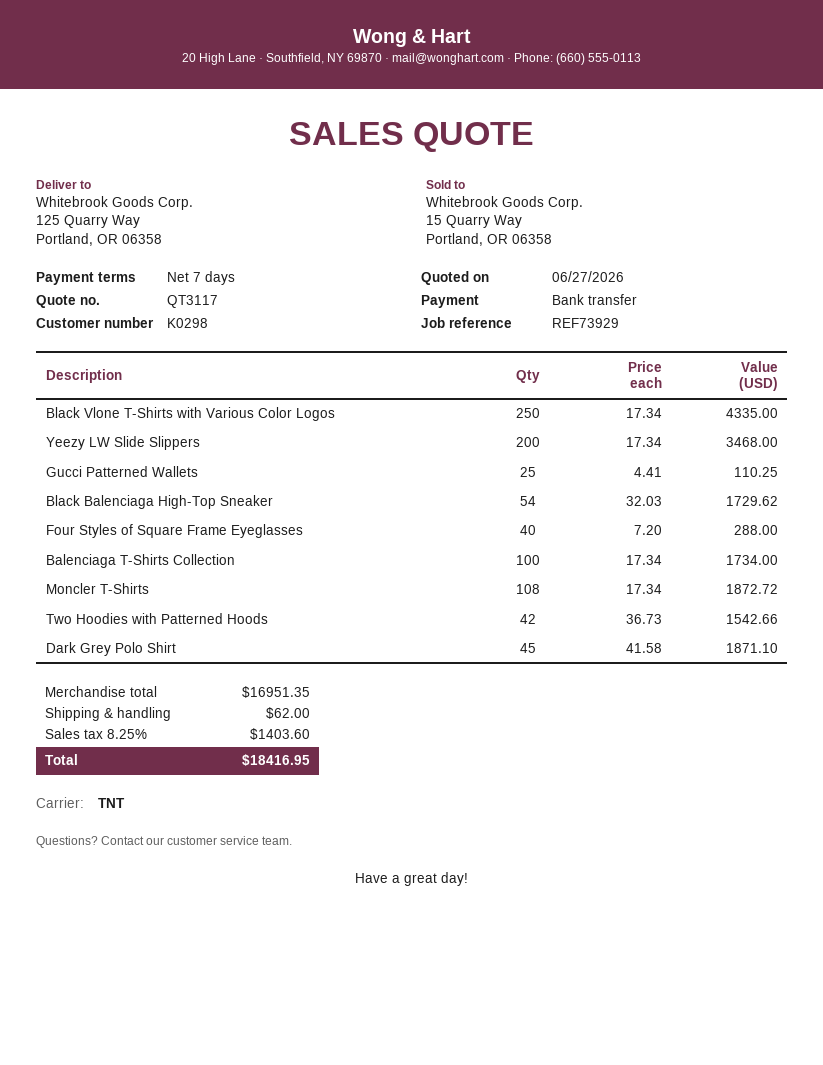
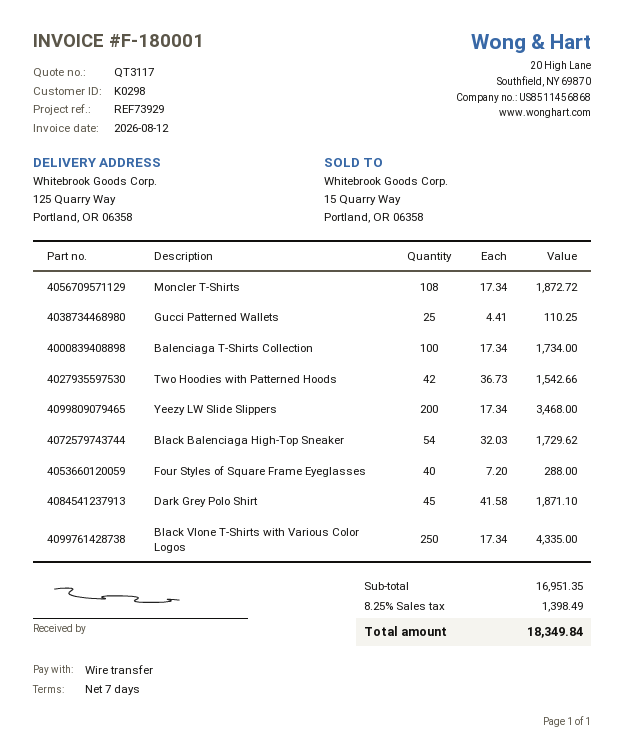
shipping: 62.00 -> none
tax: 8.25% = 1403.60 -> 8.25% = 1398.49
total: 18416.95 -> 18349.84

